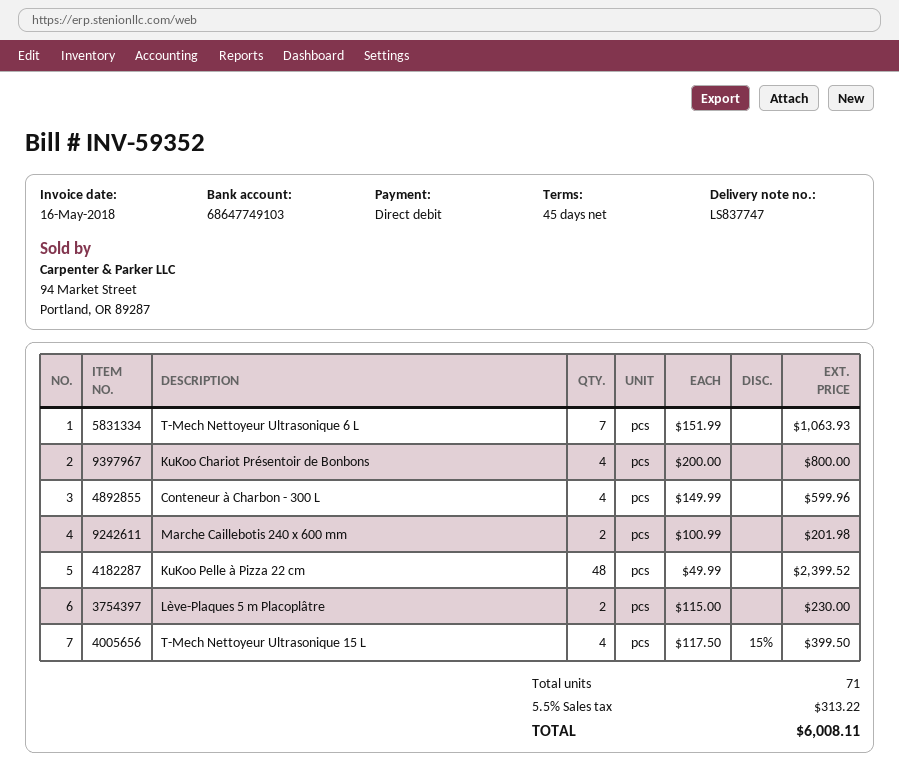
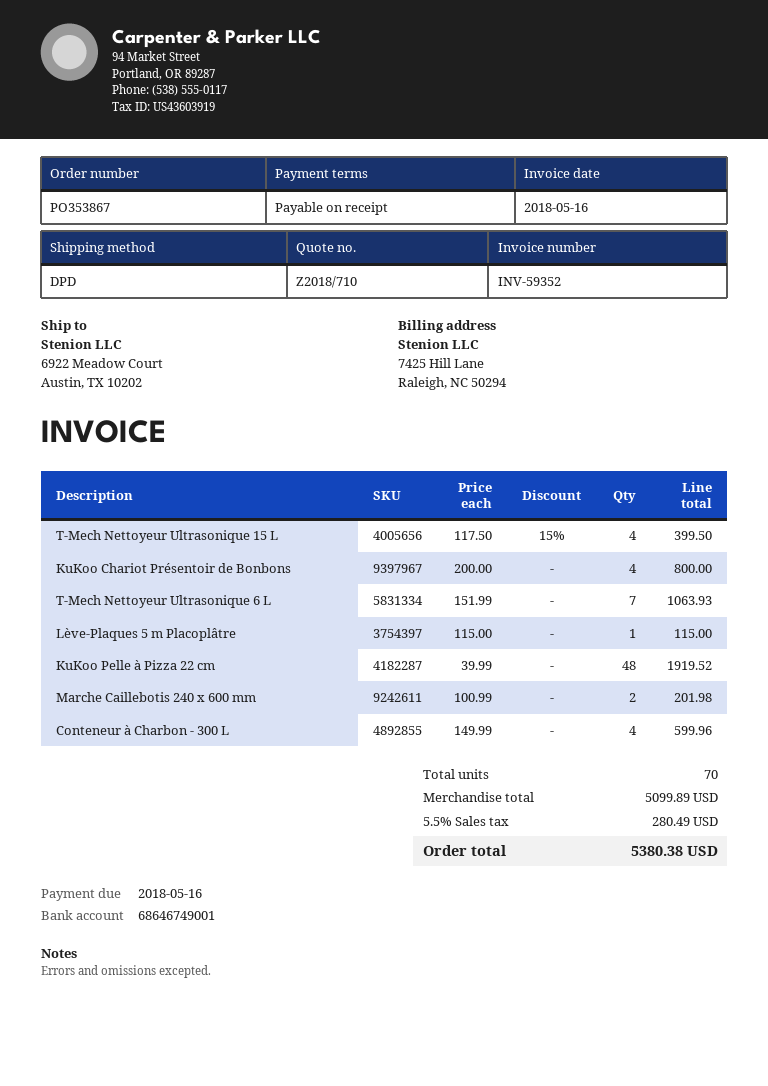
payment terms: 45 days -> on receipt
bank account: 68647749103 -> 68646749001
KuKoo Pelle à Pizza 22 cm: 48 x 49.99 = 2399.52 -> 48 x 39.99 = 1919.52
Lève-Plaques 5 m Placoplâtre: 2 x 115.00 = 230.00 -> 1 x 115.00 = 115.00
total quantity: 71 -> 70
tax: 5.5% = 313.22 -> 5.5% = 280.49
total: 6008.11 -> 5380.38

